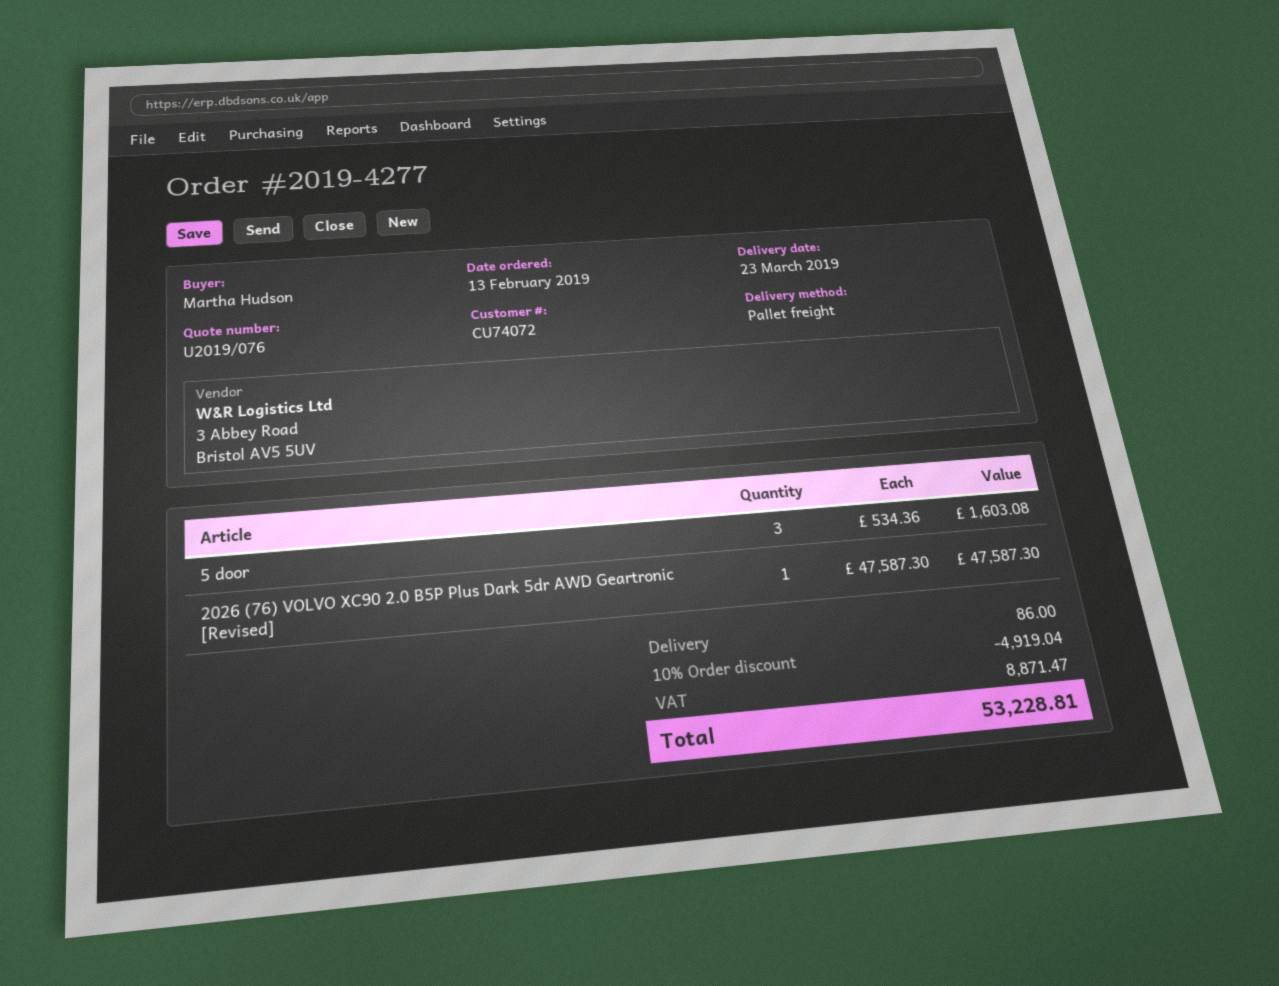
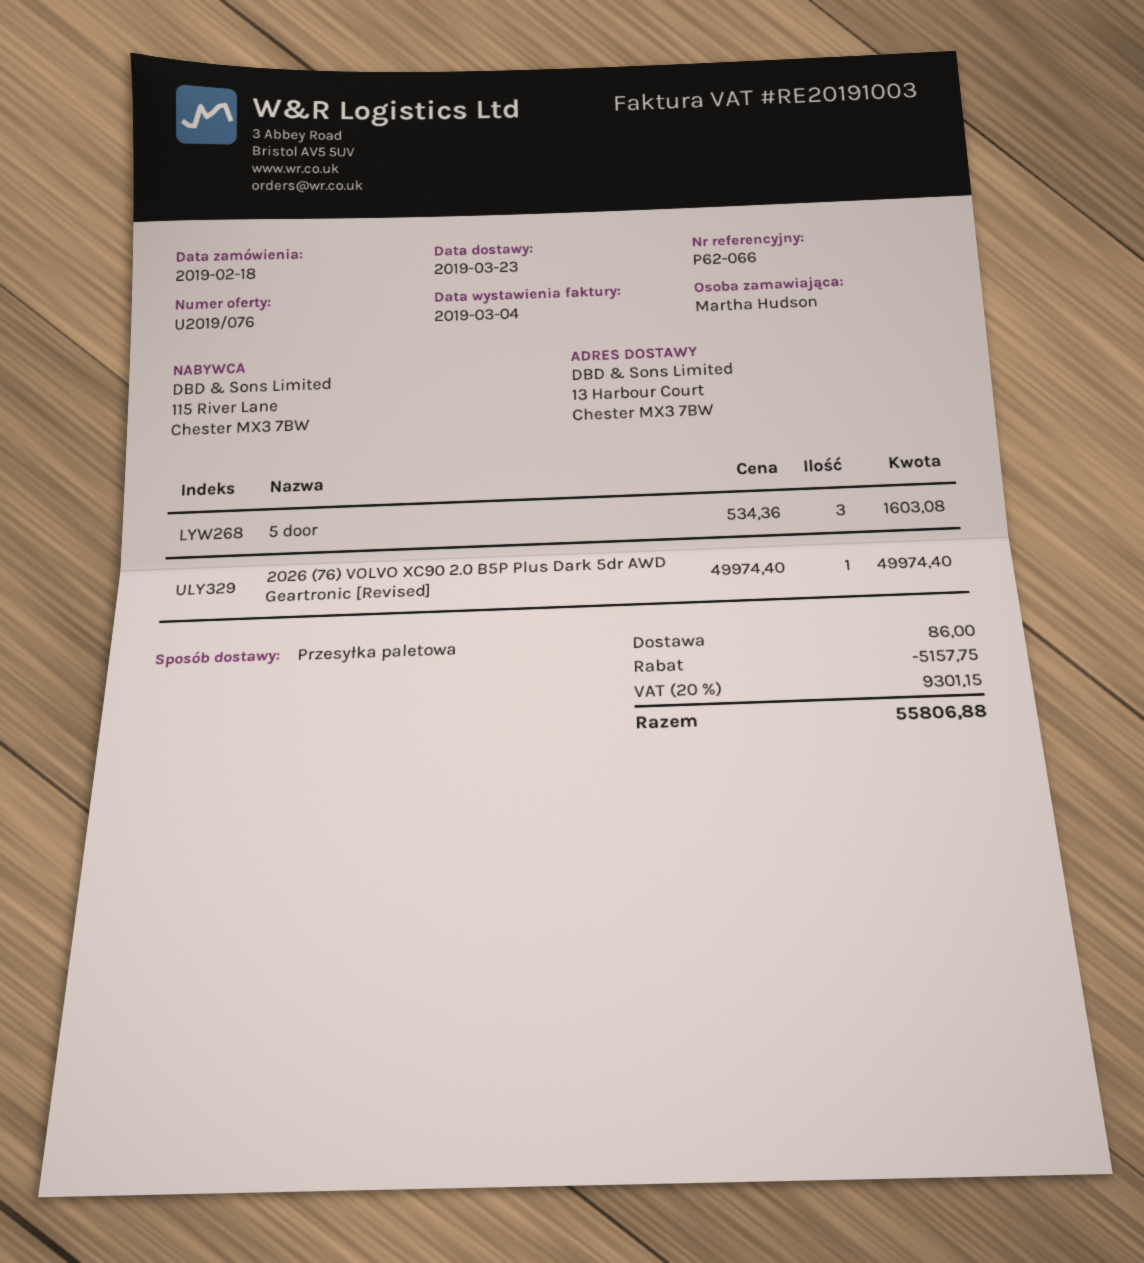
order date: 2019-02-13 -> 2019-02-18
2026 (76) VOLVO XC90 2.0 B5P Plus Dark 5dr AWD Geartronic [Revised]: 1 x 47587.30 = 47587.30 -> 1 x 49974.40 = 49974.40
discount: 4919.04 -> 5157.75
tax: 8871.47 -> 9301.15
total: 53228.81 -> 55806.88

